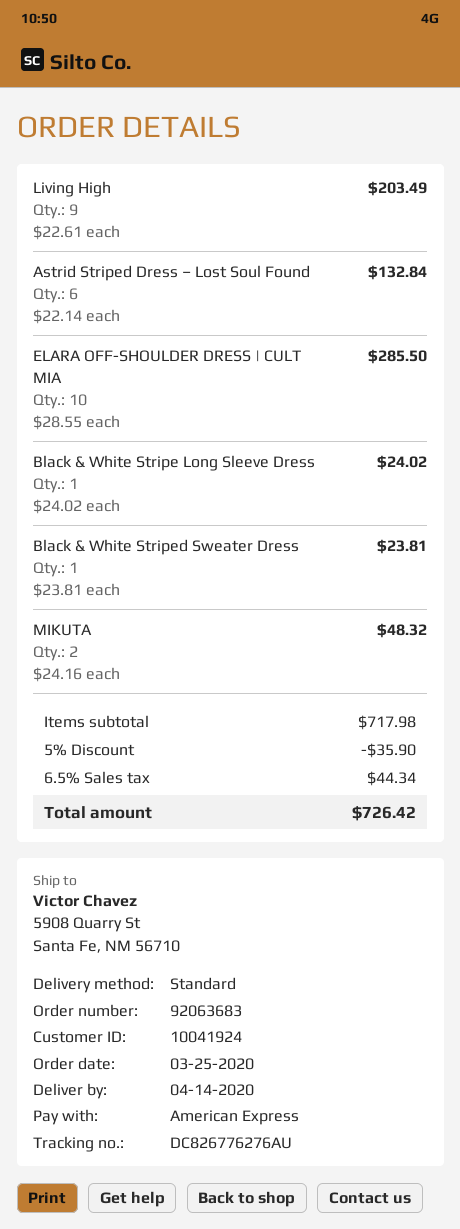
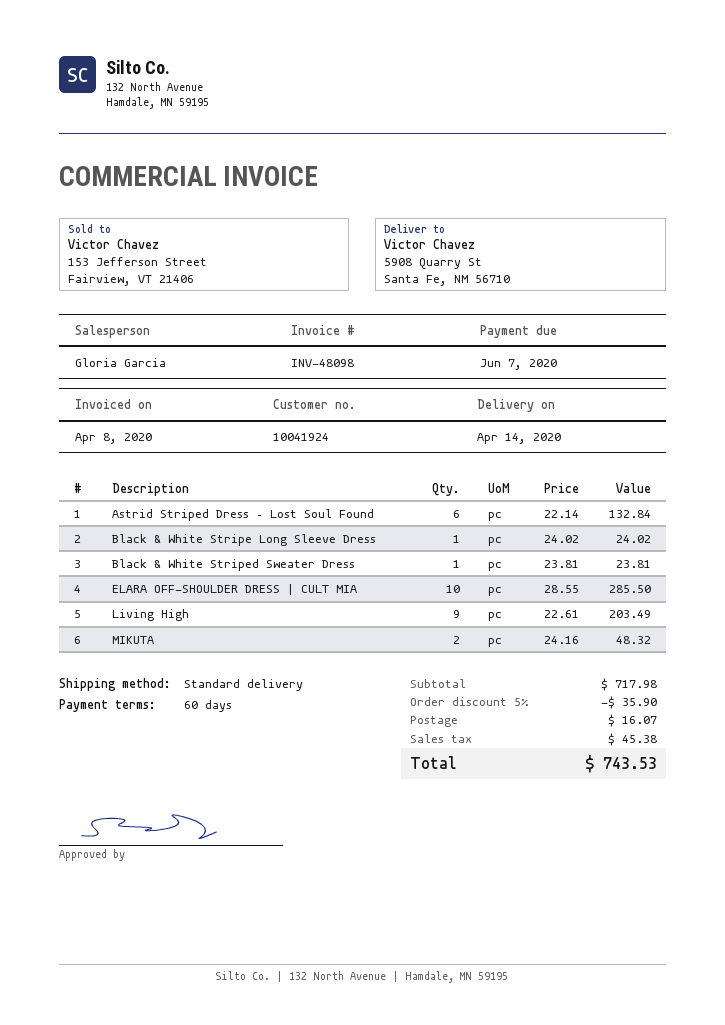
shipping: none -> 16.07
tax: 44.34 -> 45.38
total: 726.42 -> 743.53

